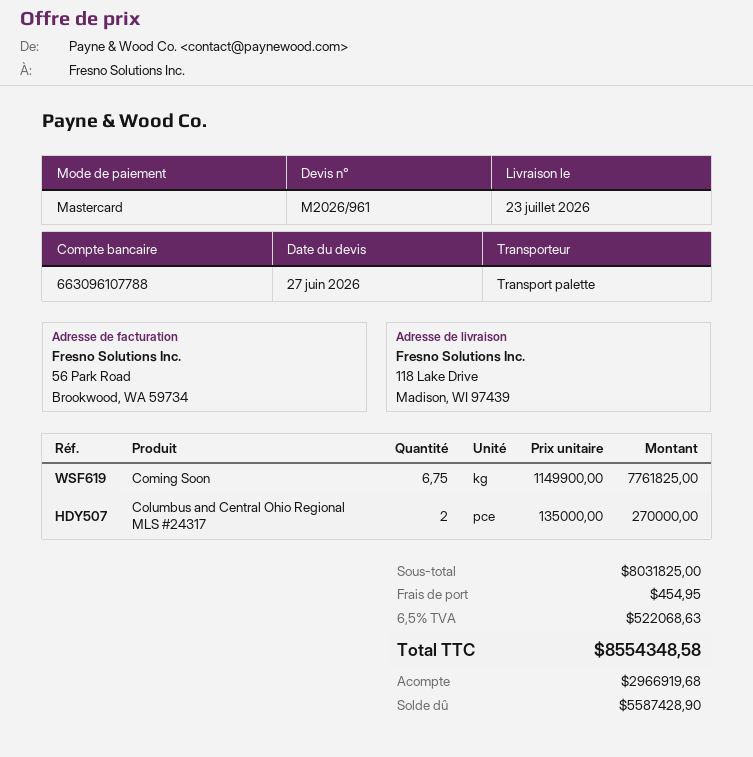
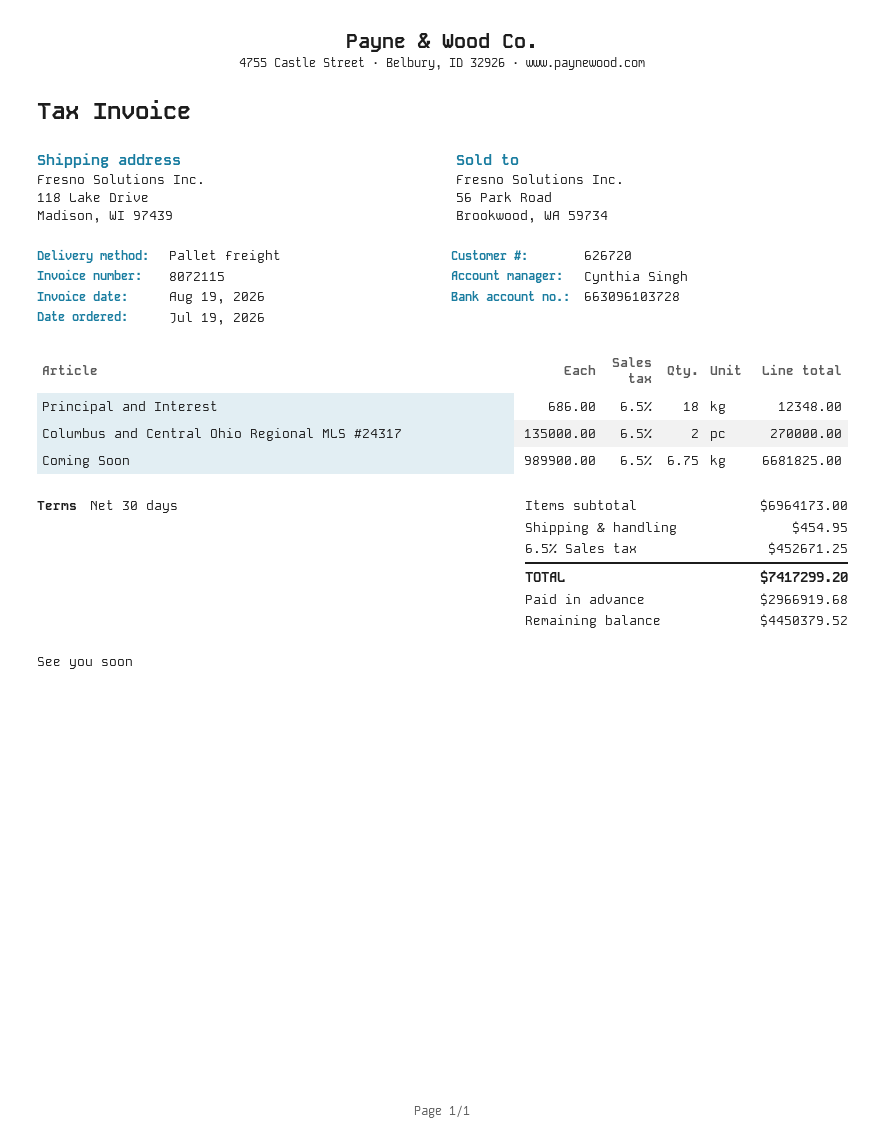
bank account: 663096107788 -> 663096103728
Coming Soon: 6.75 x 1149900.00 = 7761825.00 -> 6.75 x 989900.00 = 6681825.00
Principal and Interest: none -> 18 x 686.00 = 12348.00
subtotal: 8031825.00 -> 6964173.00
tax: 6.5% = 522068.63 -> 6.5% = 452671.25
total: 8554348.58 -> 7417299.20
balance: 5587428.90 -> 4450379.52

